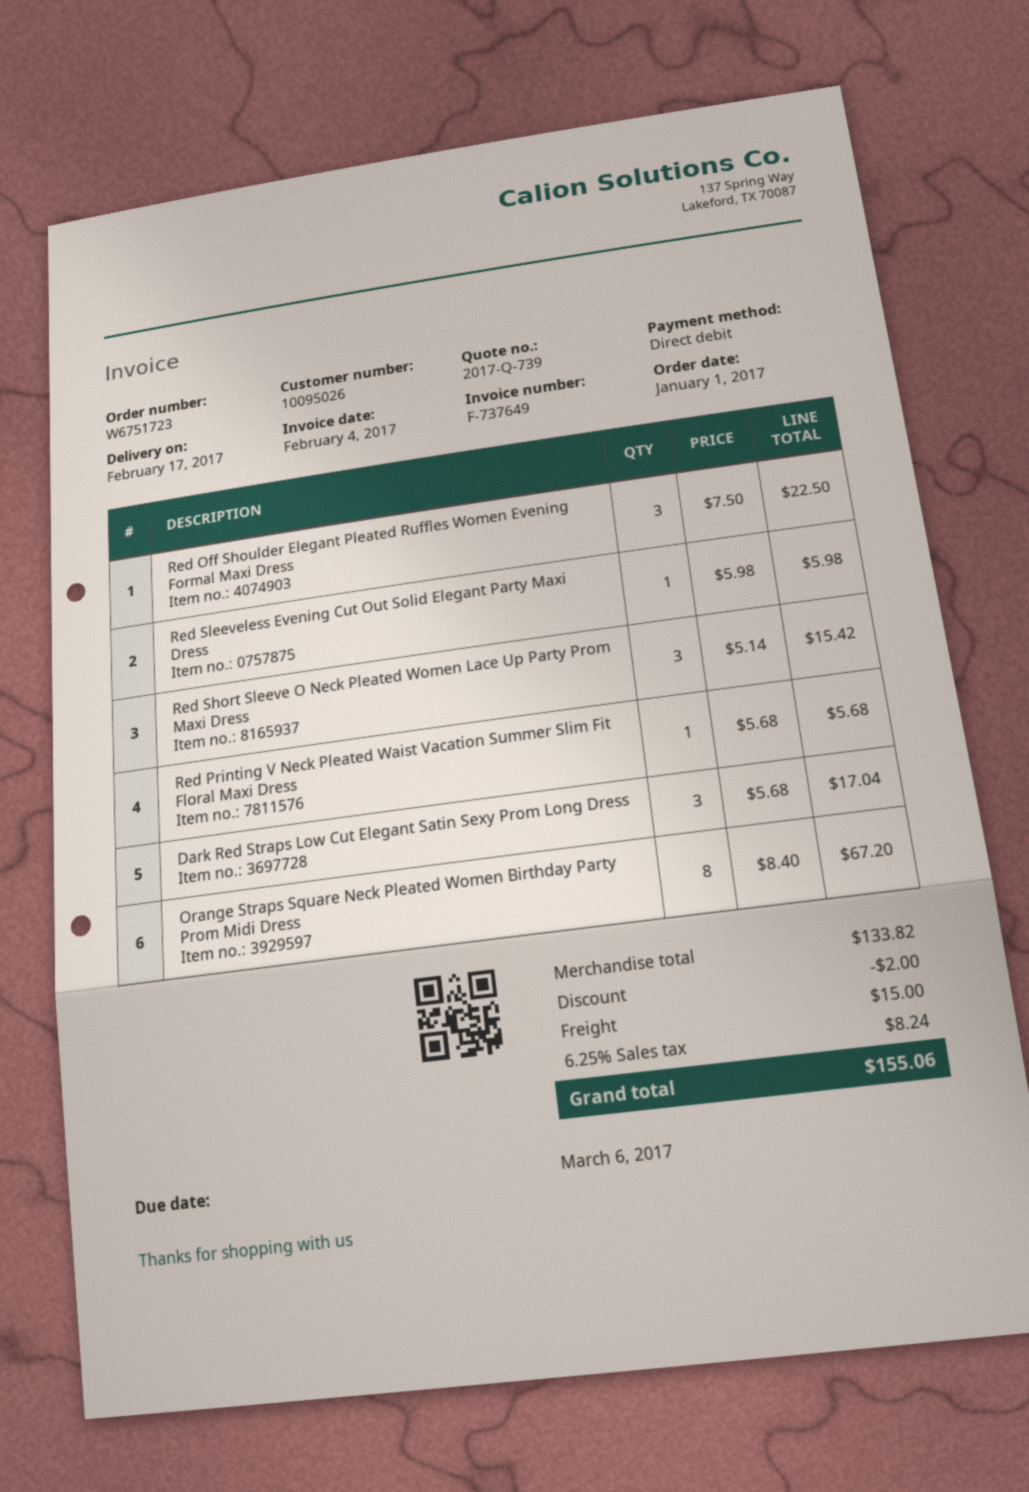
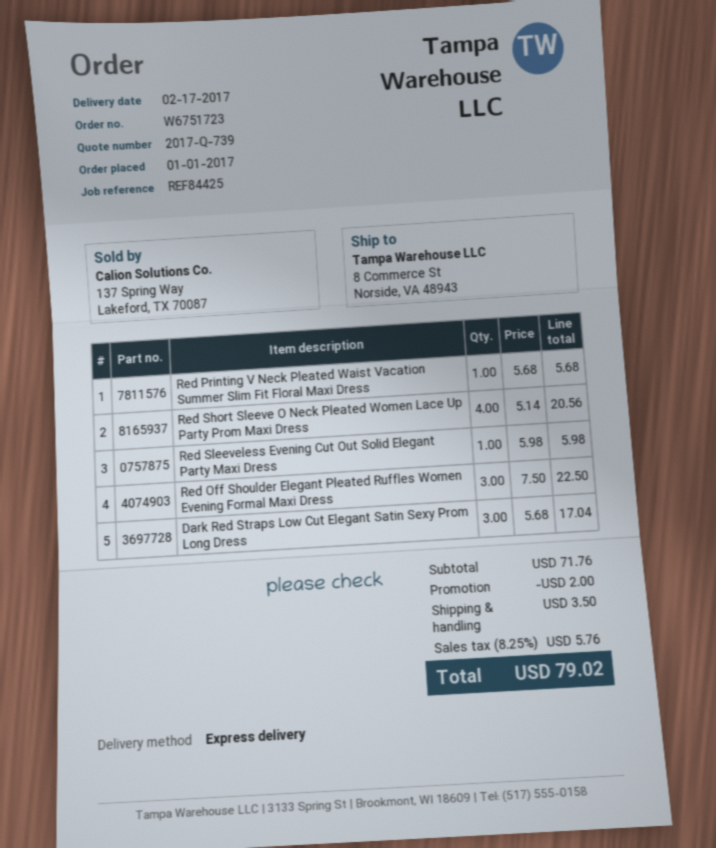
Red Short Sleeve O Neck Pleated Women Lace Up Party Prom Maxi Dress: 3 x 5.14 = 15.42 -> 4 x 5.14 = 20.56
Orange Straps Square Neck Pleated Women Birthday Party Prom Midi Dress: 8 x 8.40 = 67.20 -> none
subtotal: 133.82 -> 71.76
shipping: 15.00 -> 3.50
tax: 6.25% = 8.24 -> 8.25% = 5.76
total: 155.06 -> 79.02

